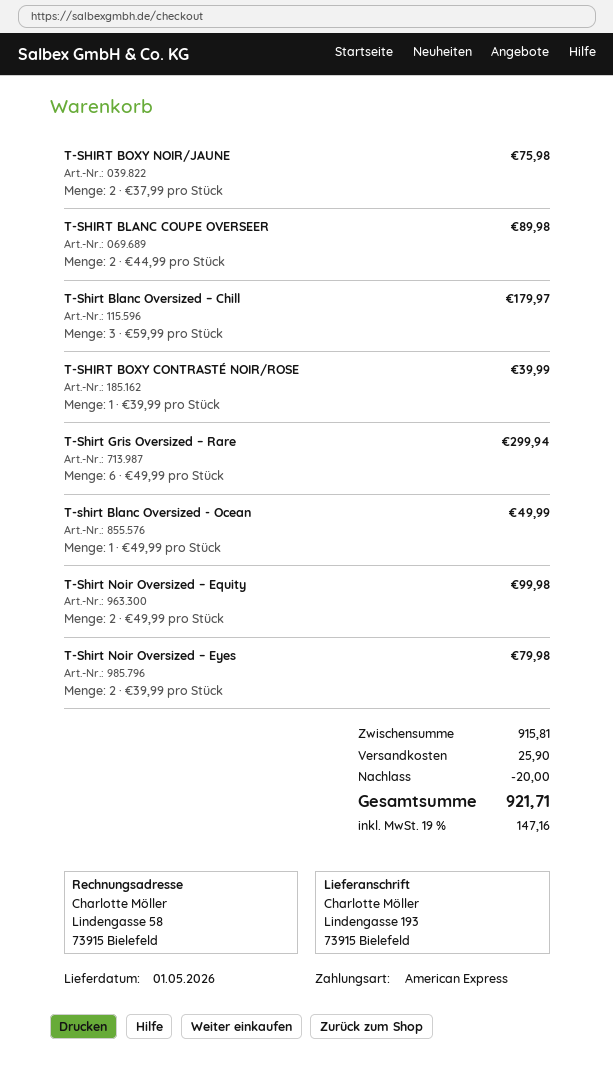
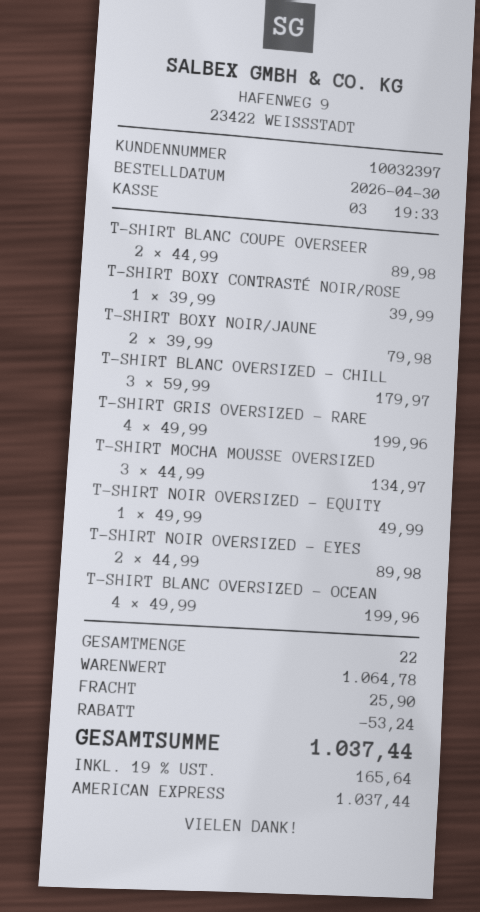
T-SHIRT BOXY NOIR/JAUNE: 2 x 37.99 = 75.98 -> 2 x 39.99 = 79.98
T-Shirt Gris Oversized – Rare: 6 x 49.99 = 299.94 -> 4 x 49.99 = 199.96
T-shirt Blanc Oversized - Ocean: 1 x 49.99 = 49.99 -> 4 x 49.99 = 199.96
T-Shirt Noir Oversized – Equity: 2 x 49.99 = 99.98 -> 1 x 49.99 = 49.99
T-Shirt Noir Oversized – Eyes: 2 x 39.99 = 79.98 -> 2 x 44.99 = 89.98
T-SHIRT MOCHA MOUSSE OVERSIZED: none -> 3 x 44.99 = 134.97
subtotal: 915.81 -> 1064.78
discount: 20.00 -> 53.24
tax: 19% = 147.16 -> 19% = 165.64
total: 921.71 -> 1037.44

